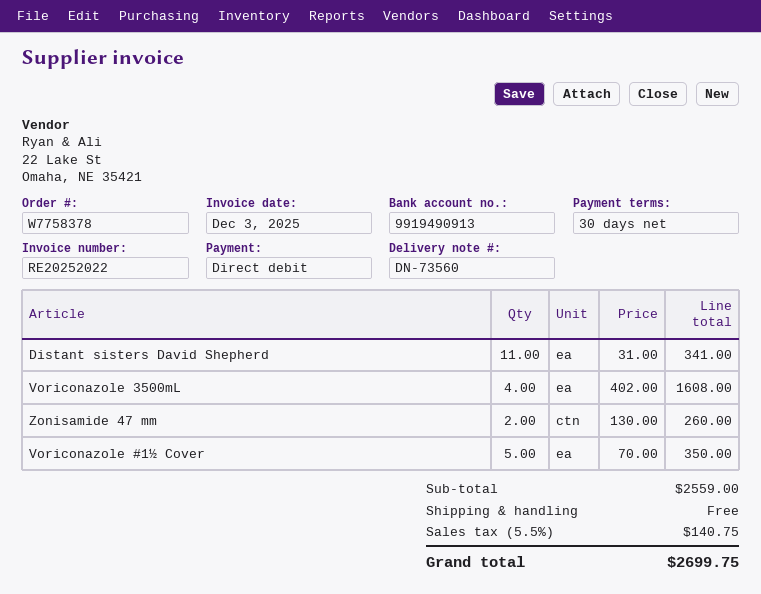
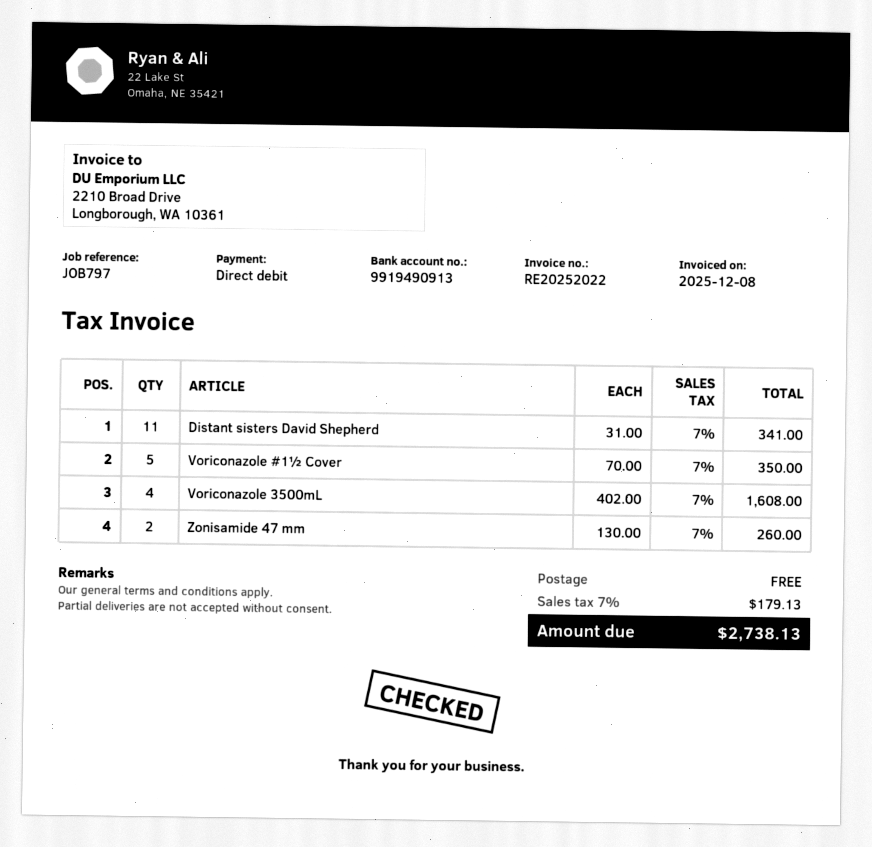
invoice date: 2025-12-03 -> 2025-12-08
tax: 5.5% = 140.75 -> 7% = 179.13
total: 2699.75 -> 2738.13

